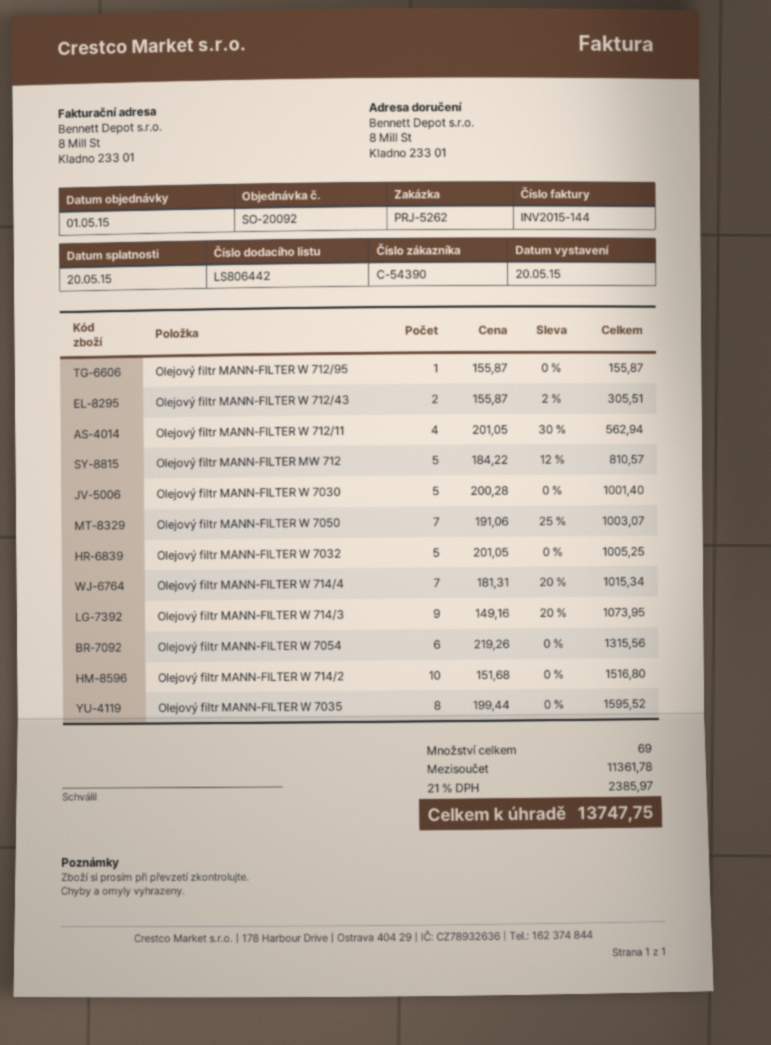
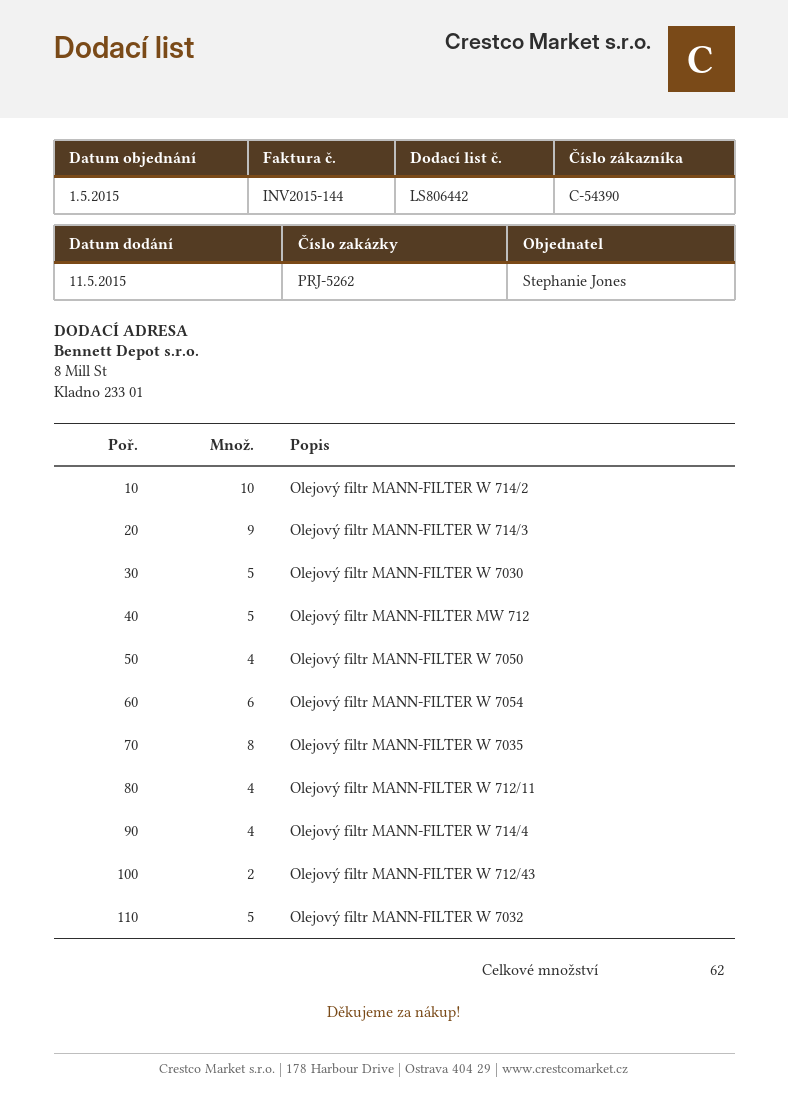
Olejový filtr MANN-FILTER W 712/95: 1 -> none
Olejový filtr MANN-FILTER W 7050: 7 -> 4
Olejový filtr MANN-FILTER W 714/4: 7 -> 4
total quantity: 69 -> 62

